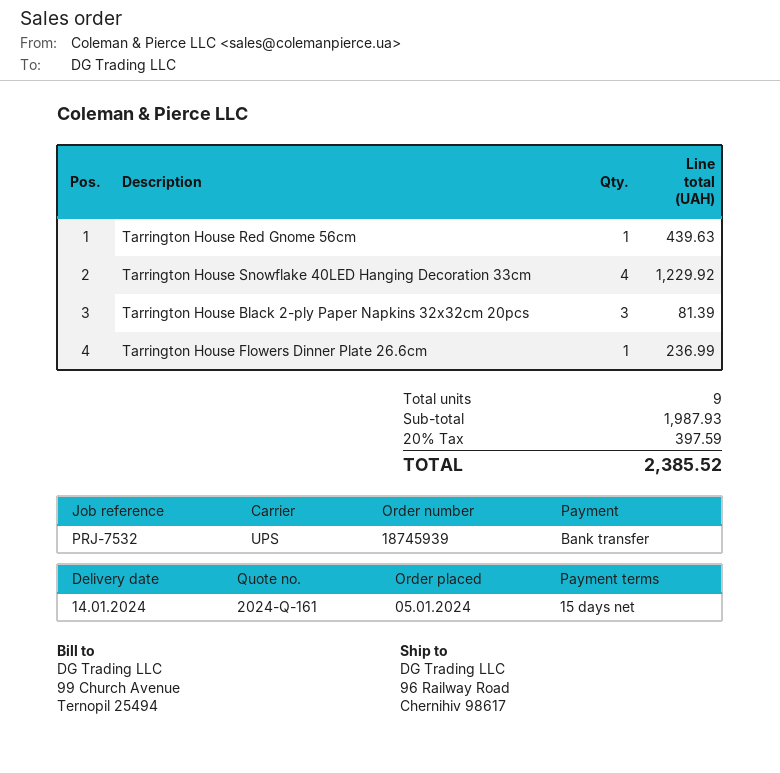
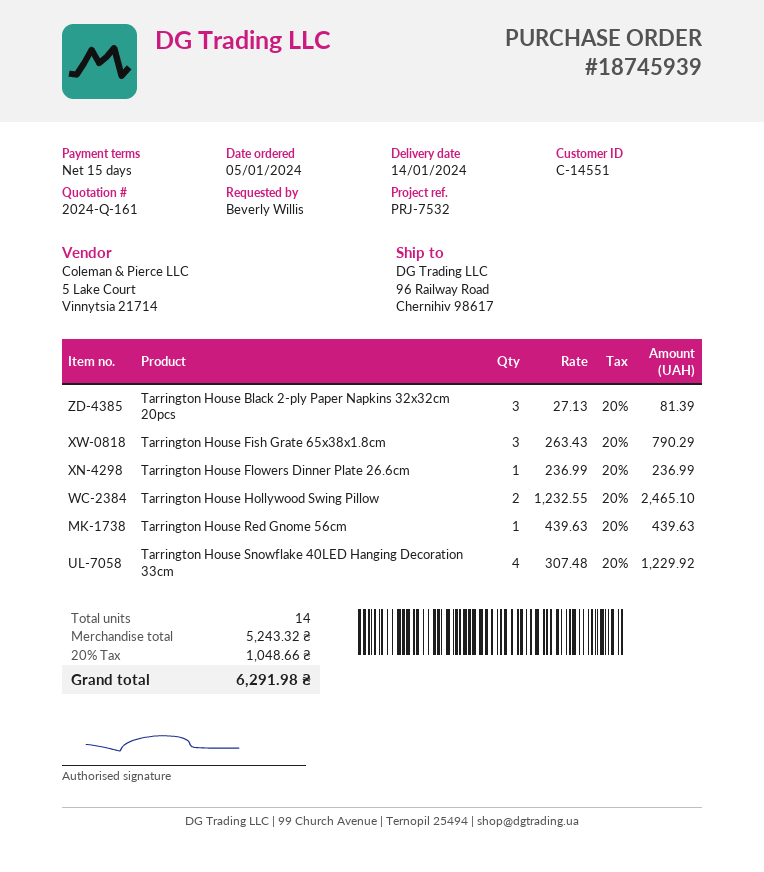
Tarrington House Fish Grate 65x38x1.8cm: none -> 3 for 790.29
Tarrington House Hollywood Swing Pillow: none -> 2 for 2465.10
total quantity: 9 -> 14
subtotal: 1987.93 -> 5243.32
tax: 20% = 397.59 -> 20% = 1048.66
total: 2385.52 -> 6291.98

